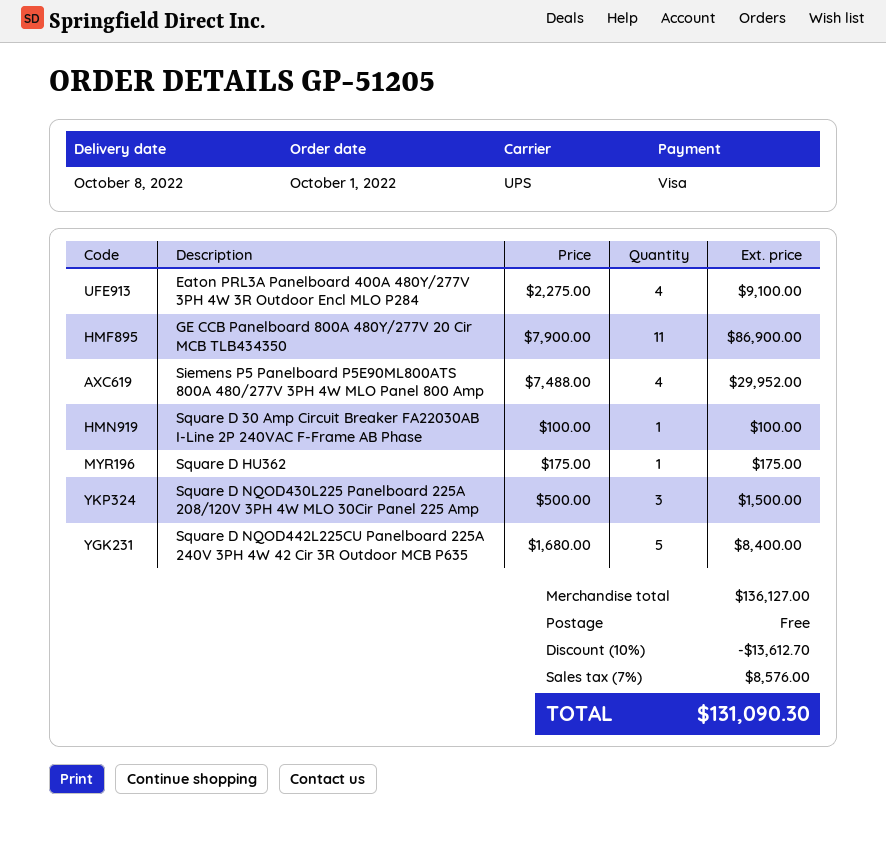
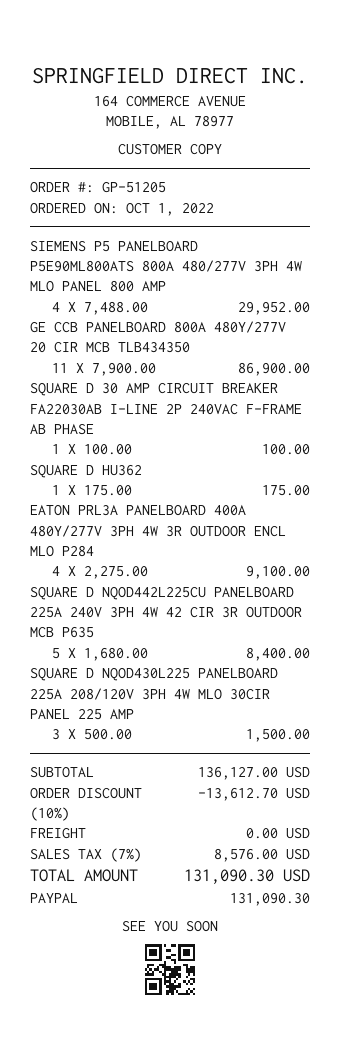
payment method: Visa -> PayPal

